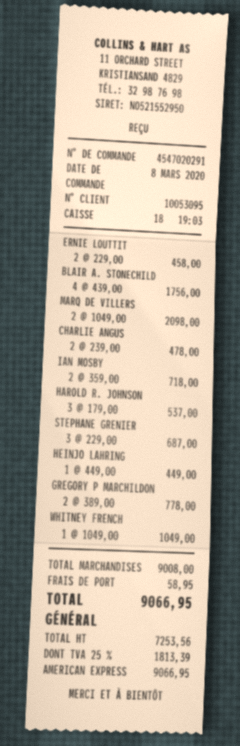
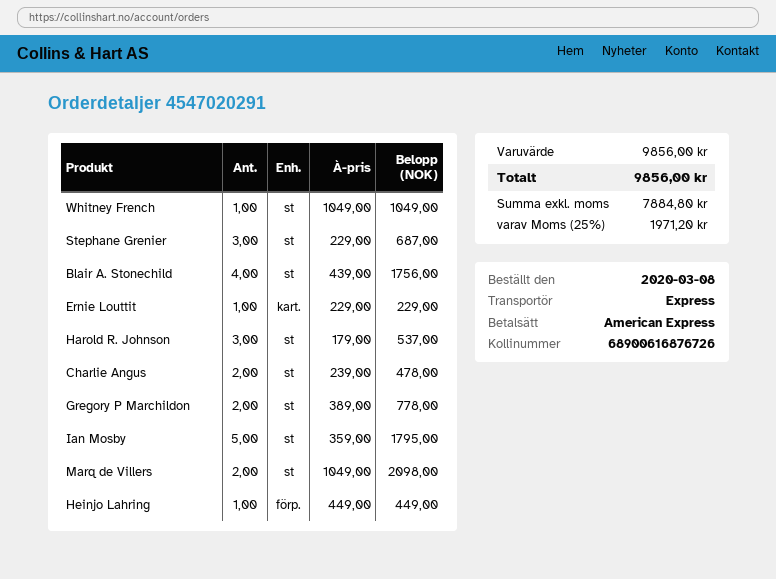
ERNIE LOUTTIT: 2 x 229.00 = 458.00 -> 1 x 229.00 = 229.00
IAN MOSBY: 2 x 359.00 = 718.00 -> 5 x 359.00 = 1795.00
subtotal: 9008.00 -> 9856.00
shipping: 58.95 -> none
net: 7253.56 -> 7884.80
tax: 25% = 1813.39 -> 25% = 1971.20
total: 9066.95 -> 9856.00

